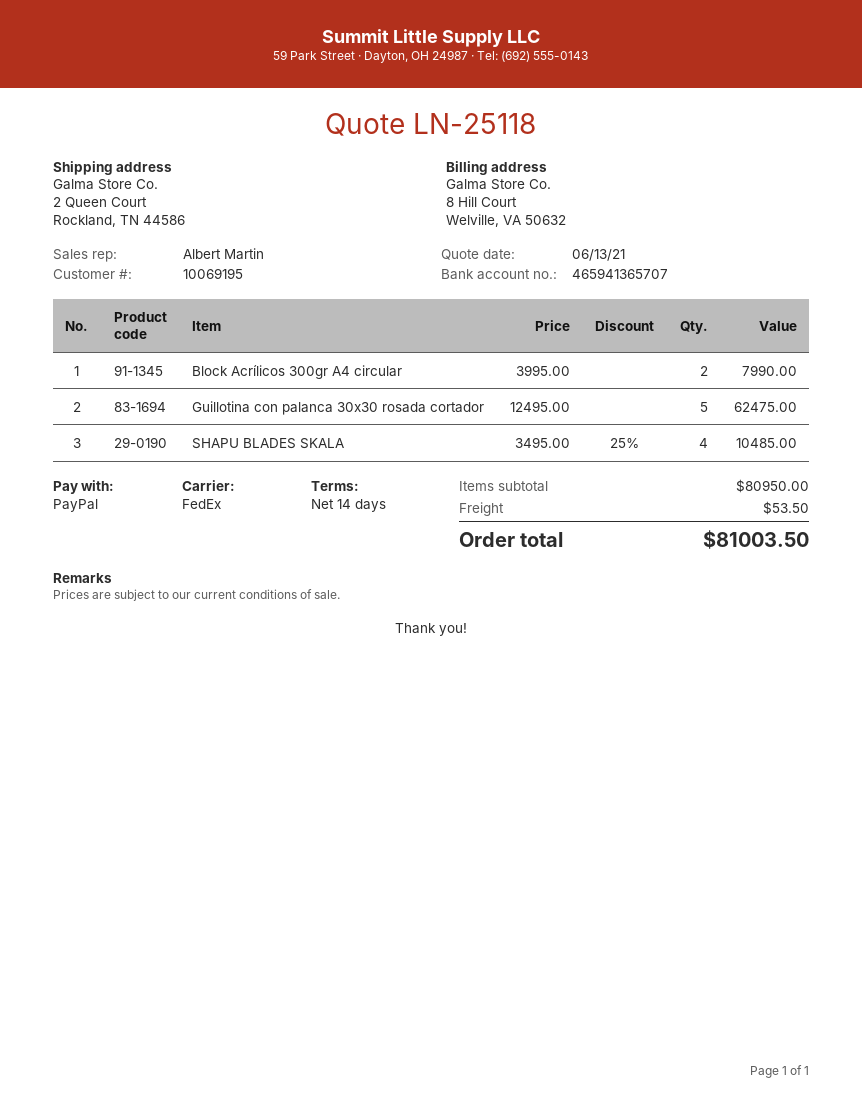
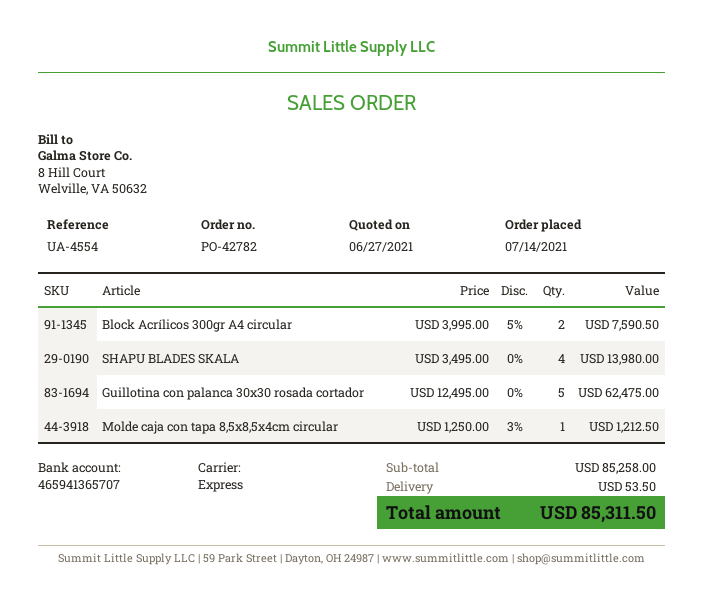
quote date: 2021-06-13 -> 2021-06-27
shipping method: FedEx -> express
Block Acrílicos 300gr A4 circular: 2 x 3995.00 = 7990.00 -> 2 x 3995.00 - 5% = 7590.50
SHAPU BLADES SKALA: 4 x 3495.00 - 25% = 10485.00 -> 4 x 3495.00 = 13980.00
Molde caja con tapa 8,5x8,5x4cm circular: none -> 1 x 1250.00 - 3% = 1212.50
subtotal: 80950.00 -> 85258.00
total: 81003.50 -> 85311.50

